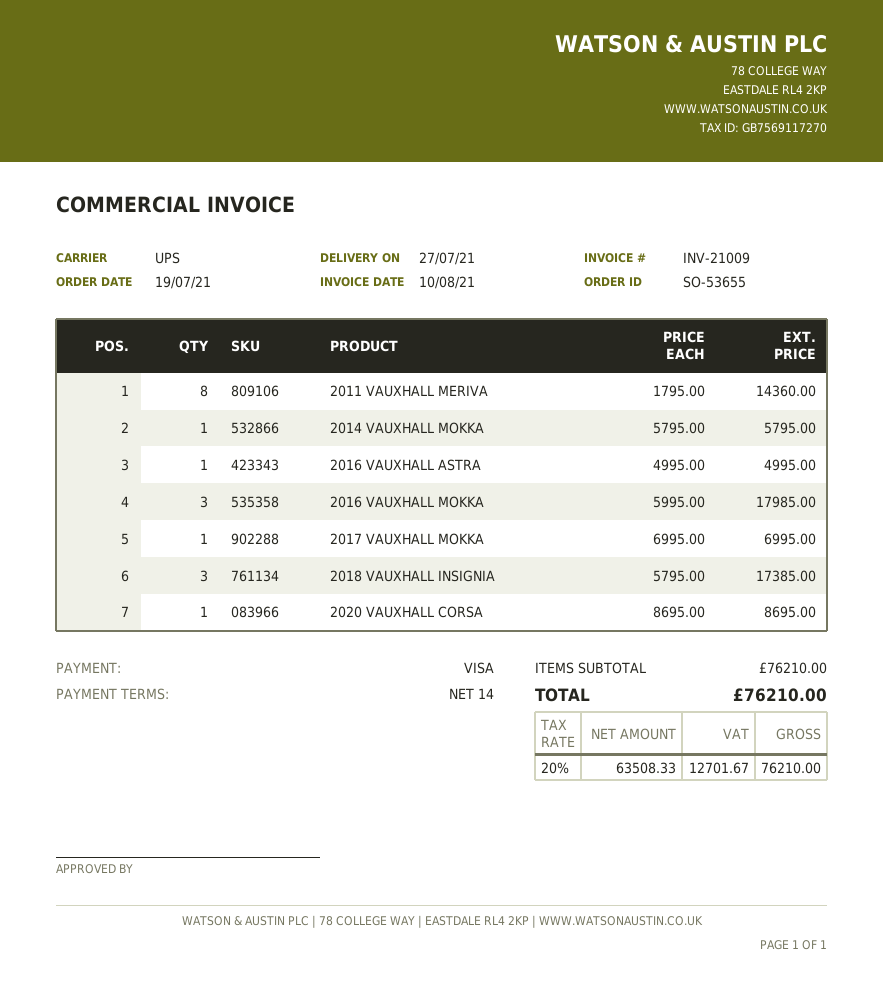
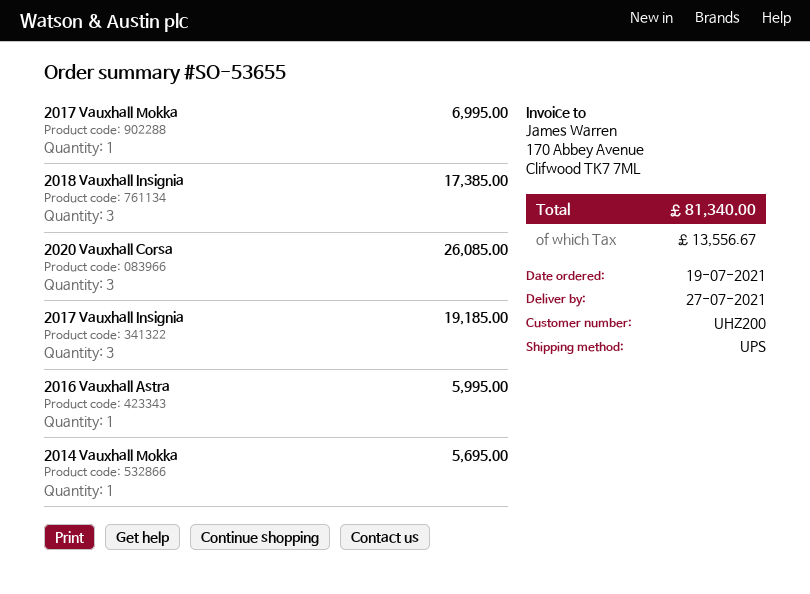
2011 VAUXHALL MERIVA: 8 for 14360.00 -> none
2014 VAUXHALL MOKKA: 1 for 5795.00 -> 1 for 5695.00
2016 VAUXHALL ASTRA: 1 for 4995.00 -> 1 for 5995.00
2016 VAUXHALL MOKKA: 3 for 17985.00 -> none
2020 VAUXHALL CORSA: 1 for 8695.00 -> 3 for 26085.00
2017 Vauxhall Insignia: none -> 3 for 19185.00
tax: 12701.67 -> 13556.67
total: 76210.00 -> 81340.00

